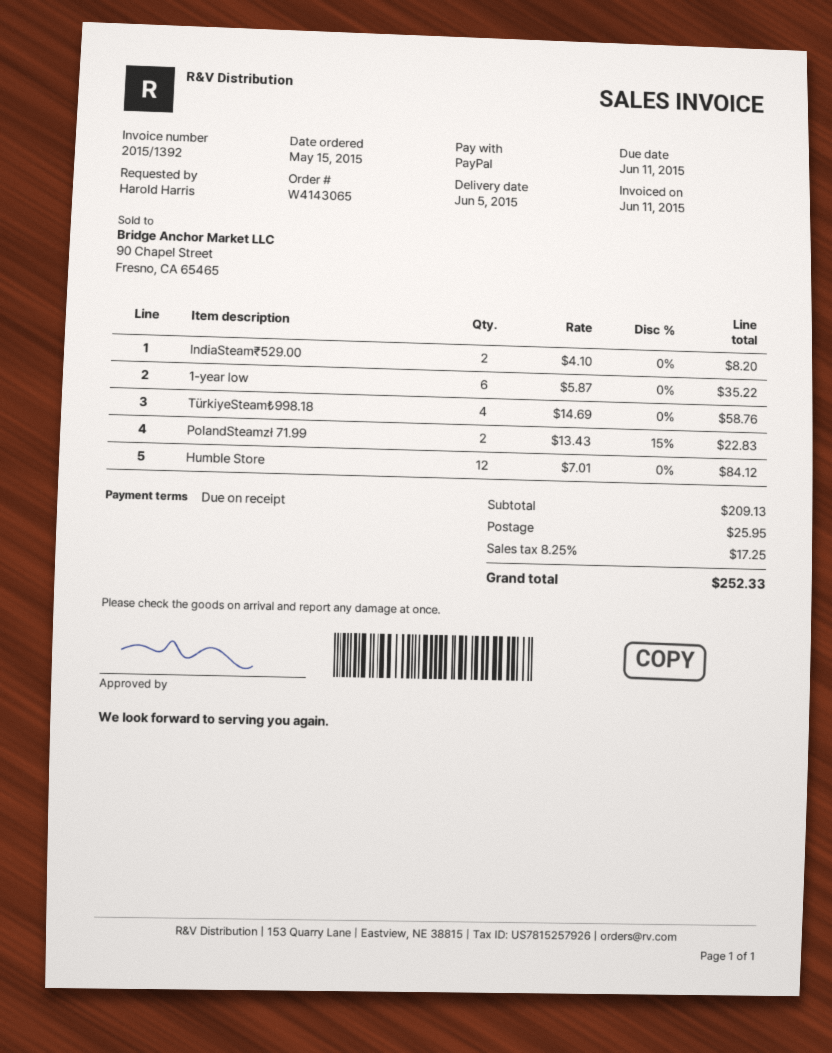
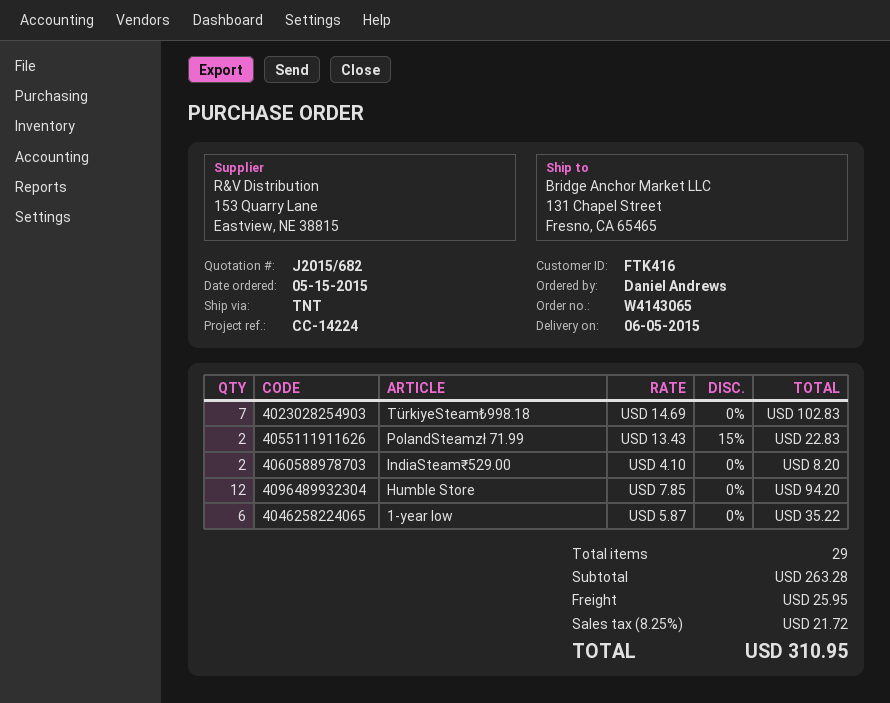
ordered by: Harold Harris -> Daniel Andrews
TürkiyeSteam₺998.18: 4 x 14.69 = 58.76 -> 7 x 14.69 = 102.83
Humble Store: 12 x 7.01 = 84.12 -> 12 x 7.85 = 94.20
subtotal: 209.13 -> 263.28
tax: 8.25% = 17.25 -> 8.25% = 21.72
total: 252.33 -> 310.95

